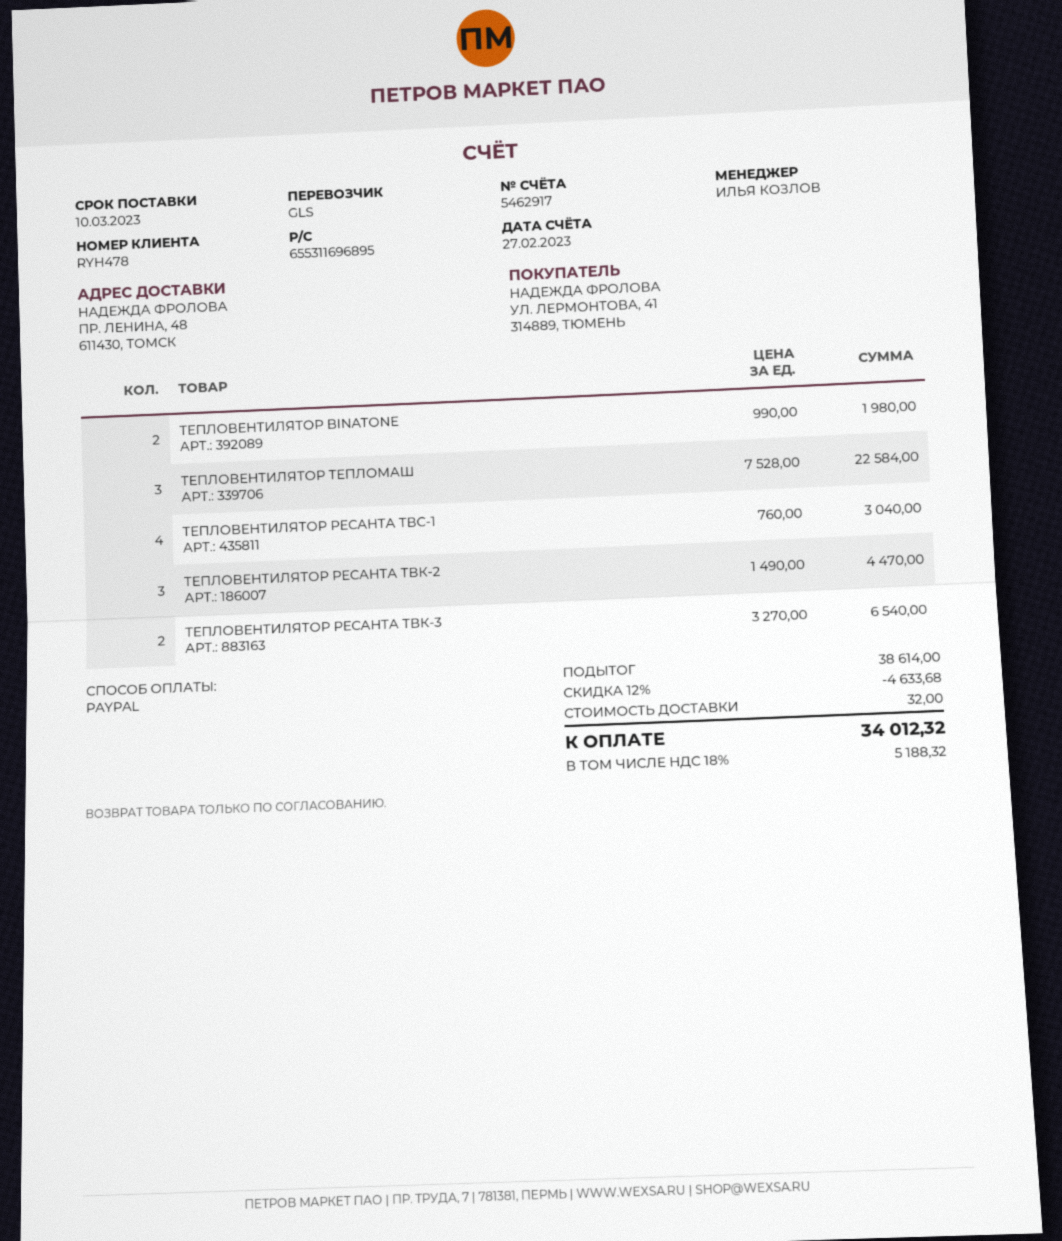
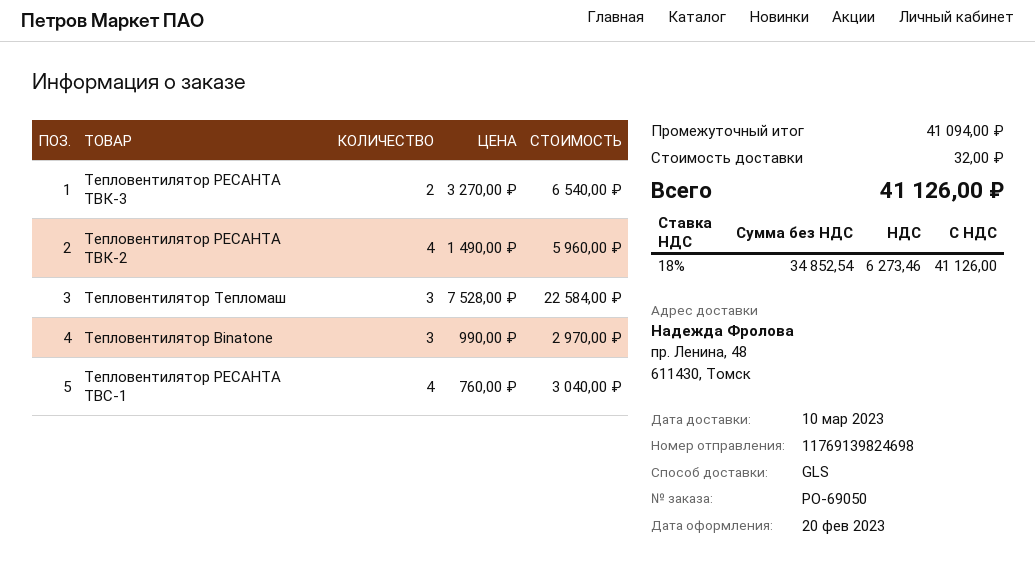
ТЕПЛОВЕНТИЛЯТОР BINATONE: 2 x 990.00 = 1980.00 -> 3 x 990.00 = 2970.00
ТЕПЛОВЕНТИЛЯТОР РЕСАНТА ТВК-2: 3 x 1490.00 = 4470.00 -> 4 x 1490.00 = 5960.00
subtotal: 38614.00 -> 41094.00
discount: 12% = 4633.68 -> none
tax: 18% = 5188.32 -> 18% = 6273.46
total: 34012.32 -> 41126.00

